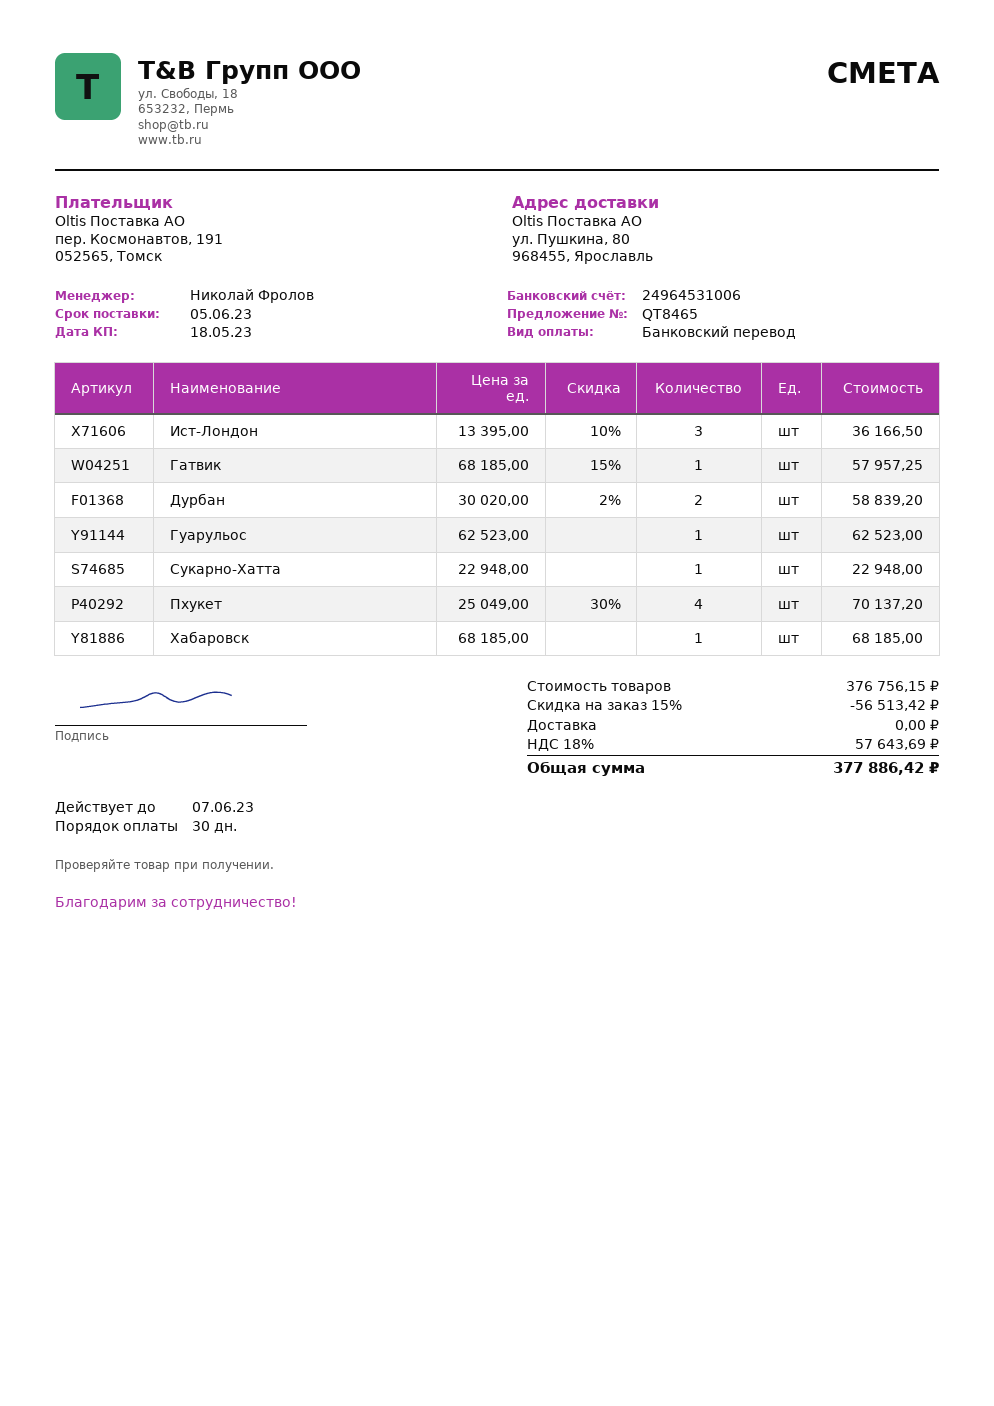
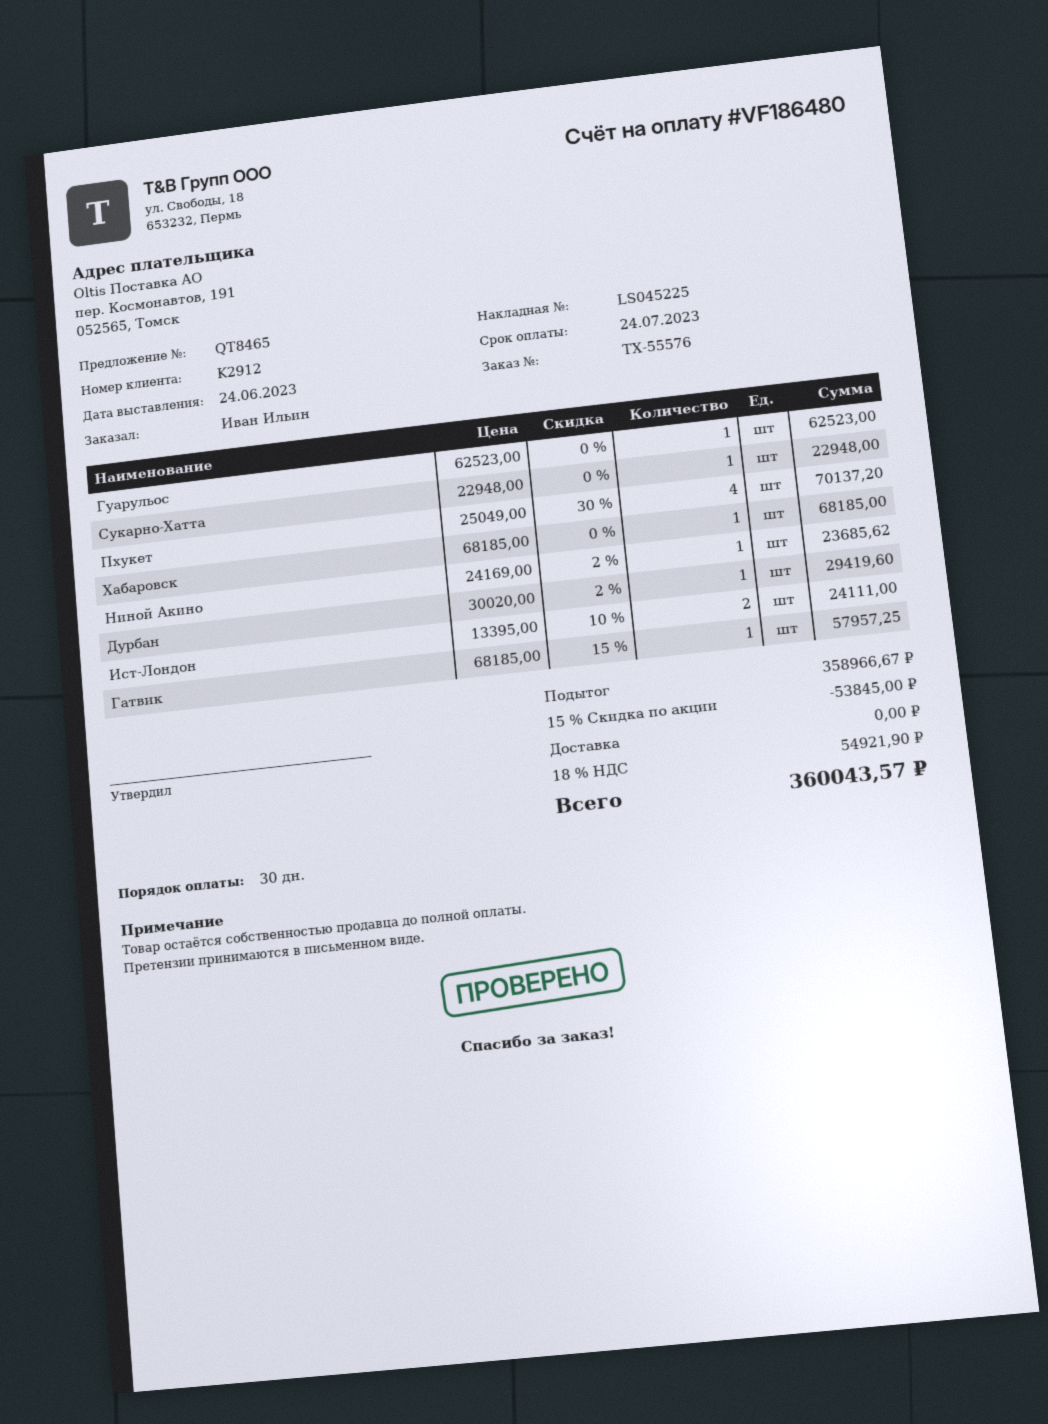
Ист-Лондон: 3 x 13395.00 - 10% = 36166.50 -> 2 x 13395.00 - 10% = 24111.00
Дурбан: 2 x 30020.00 - 2% = 58839.20 -> 1 x 30020.00 - 2% = 29419.60
Ниной Акино: none -> 1 x 24169.00 - 2% = 23685.62
subtotal: 376756.15 -> 358966.67
discount: 15% = 56513.42 -> 15% = 53845.00
tax: 18% = 57643.69 -> 18% = 54921.90
total: 377886.42 -> 360043.57

